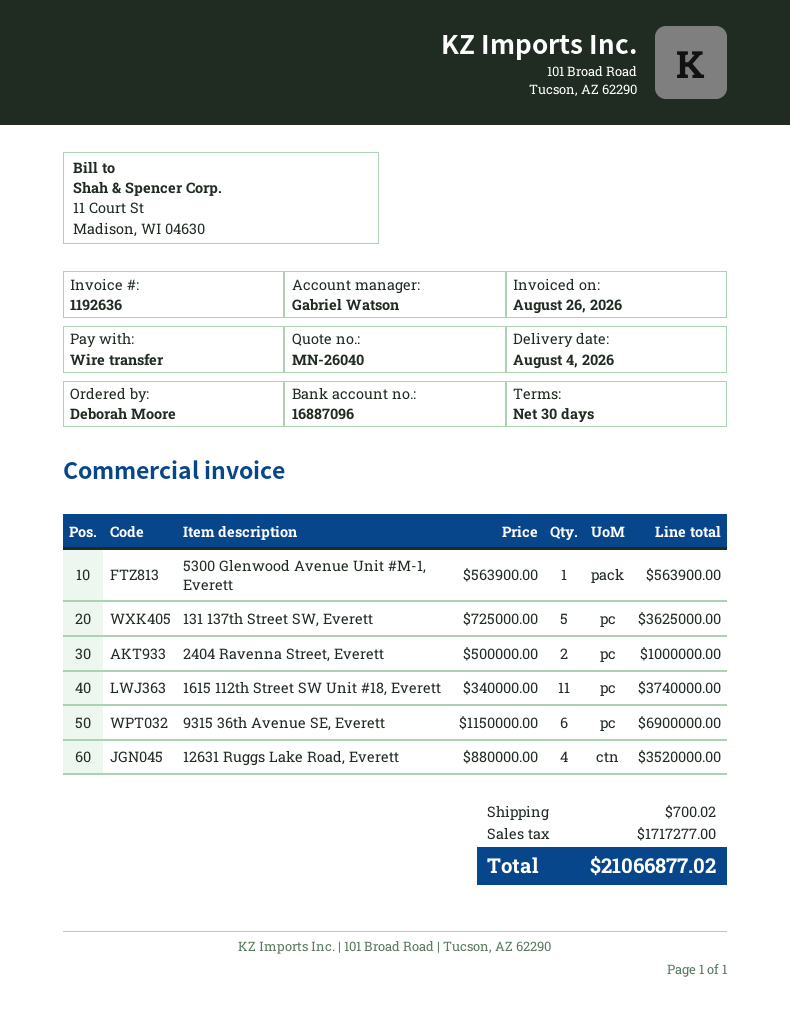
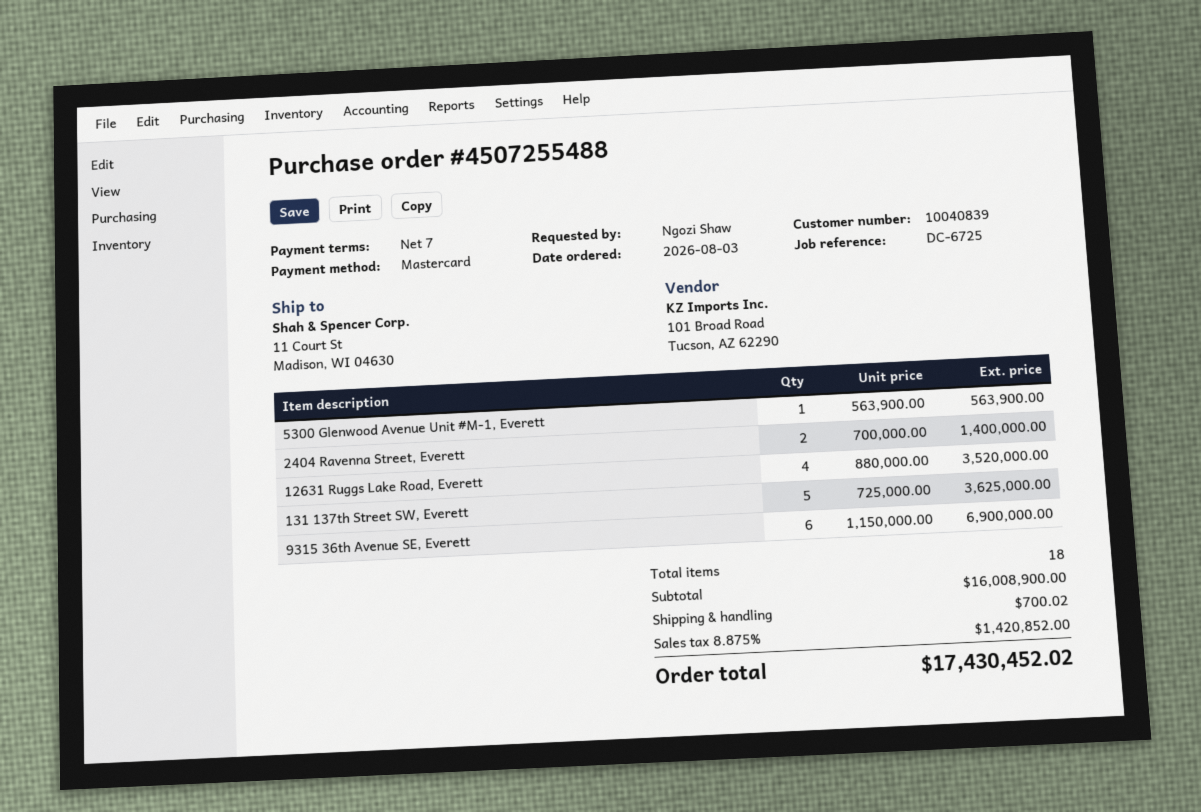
payment terms: 30 days -> 7 days
ordered by: Deborah Moore -> Ngozi Shaw
payment method: bank transfer -> Mastercard
2404 Ravenna Street, Everett: 2 x 500000.00 = 1000000.00 -> 2 x 700000.00 = 1400000.00
1615 112th Street SW Unit #18, Everett: 11 x 340000.00 = 3740000.00 -> none
tax: 1717277.00 -> 1420852.00
total: 21066877.02 -> 17430452.02

